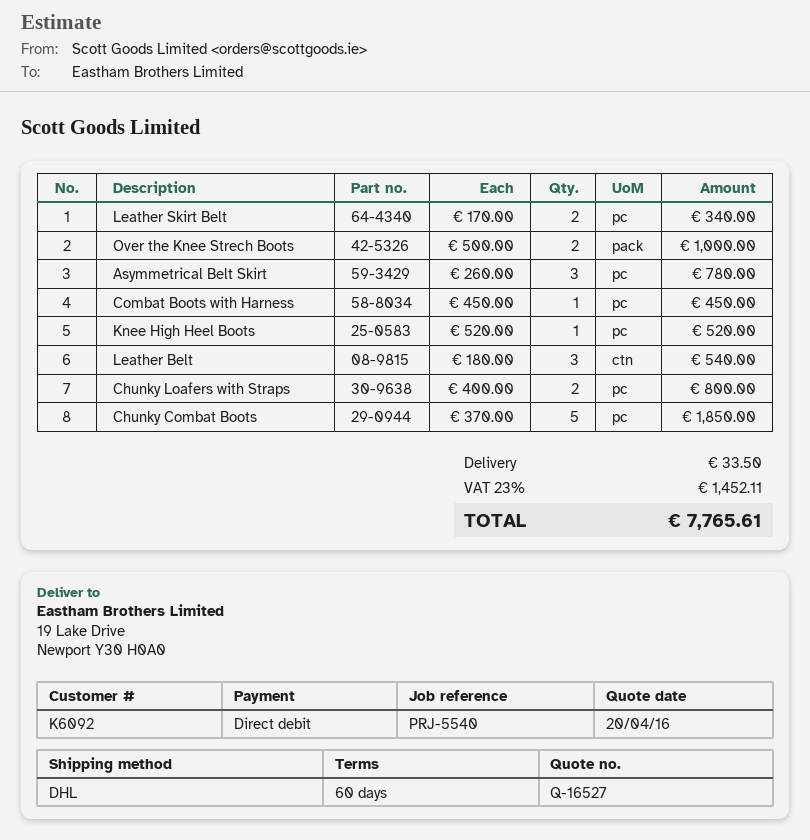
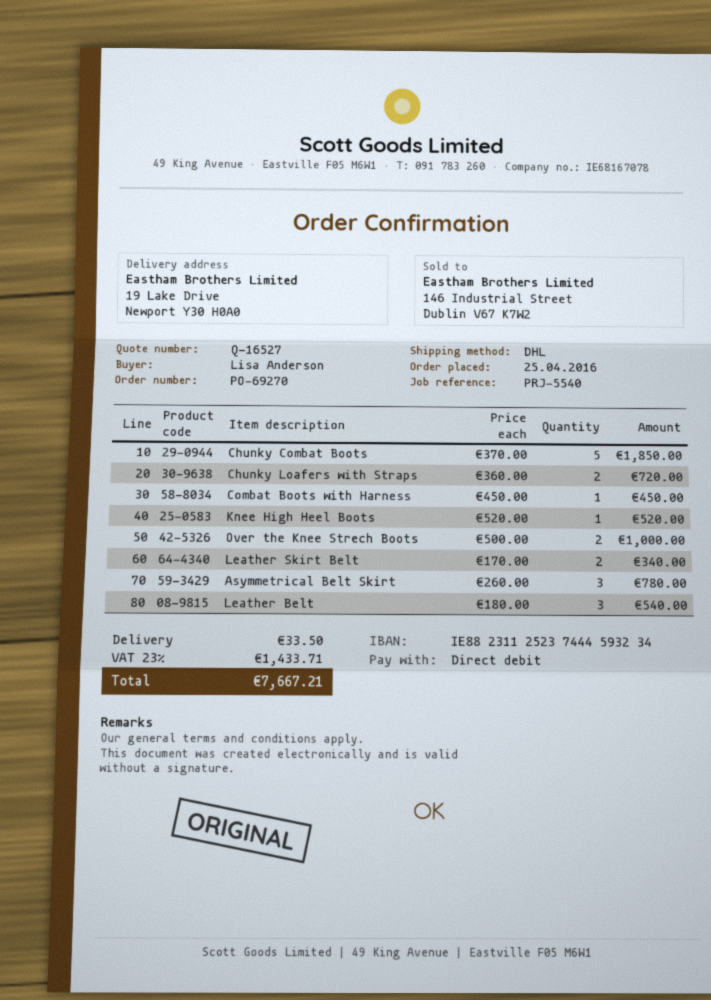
Chunky Loafers with Straps: 2 x 400.00 = 800.00 -> 2 x 360.00 = 720.00
tax: 23% = 1452.11 -> 23% = 1433.71
total: 7765.61 -> 7667.21

